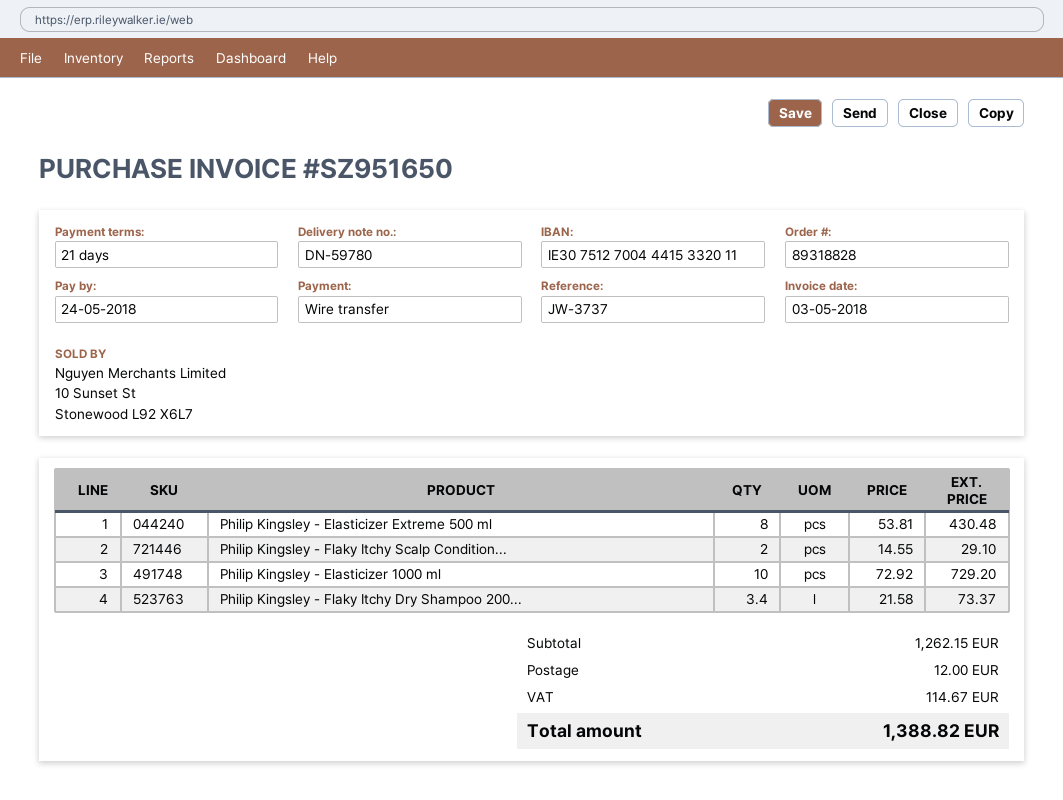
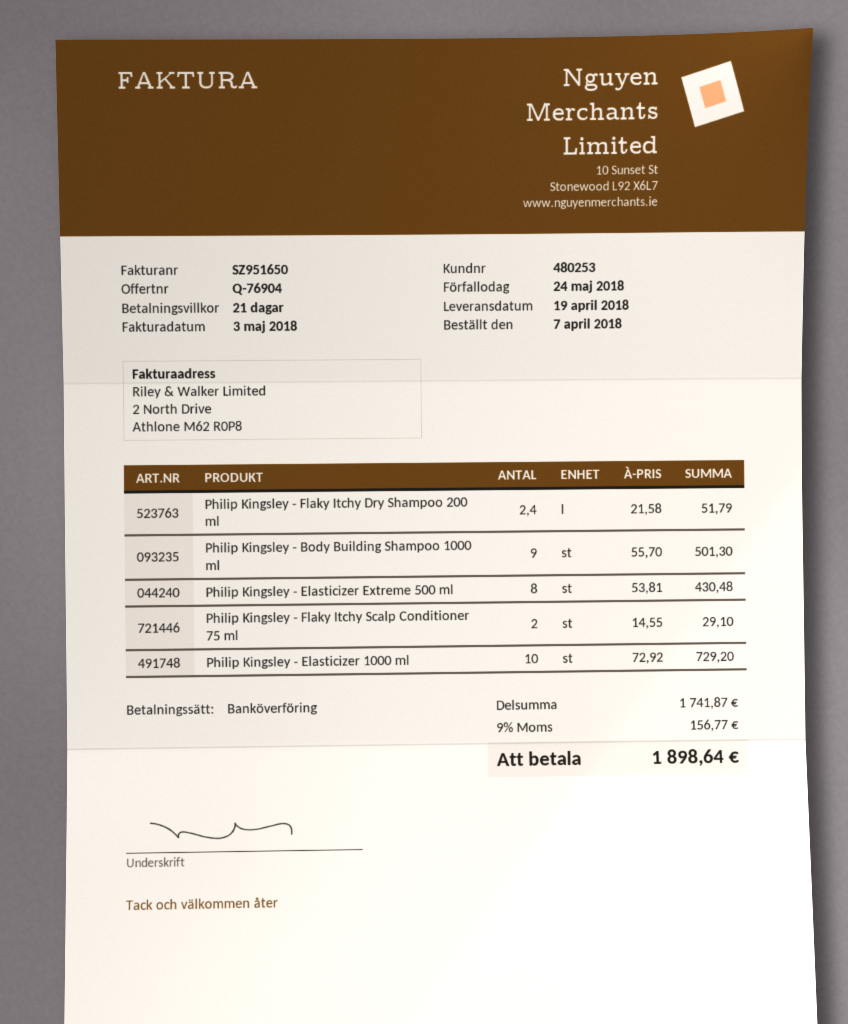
Philip Kingsley - Flaky Itchy Dry Shampoo 200...: 3.4 x 21.58 = 73.37 -> 2.4 x 21.58 = 51.79
Philip Kingsley - Body Building Shampoo 1000 ml: none -> 9 x 55.70 = 501.30
subtotal: 1262.15 -> 1741.87
shipping: 12.00 -> none
tax: 114.67 -> 156.77
total: 1388.82 -> 1898.64

